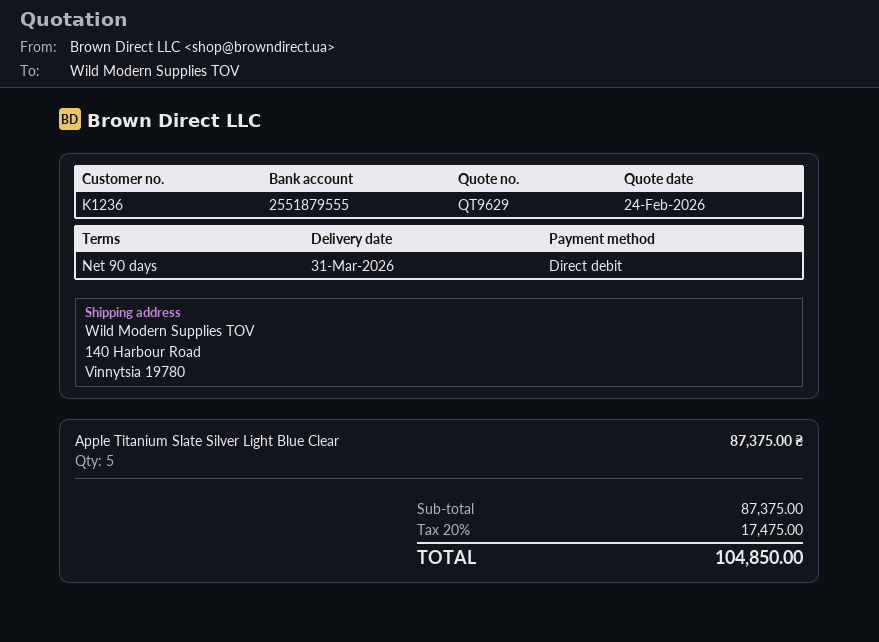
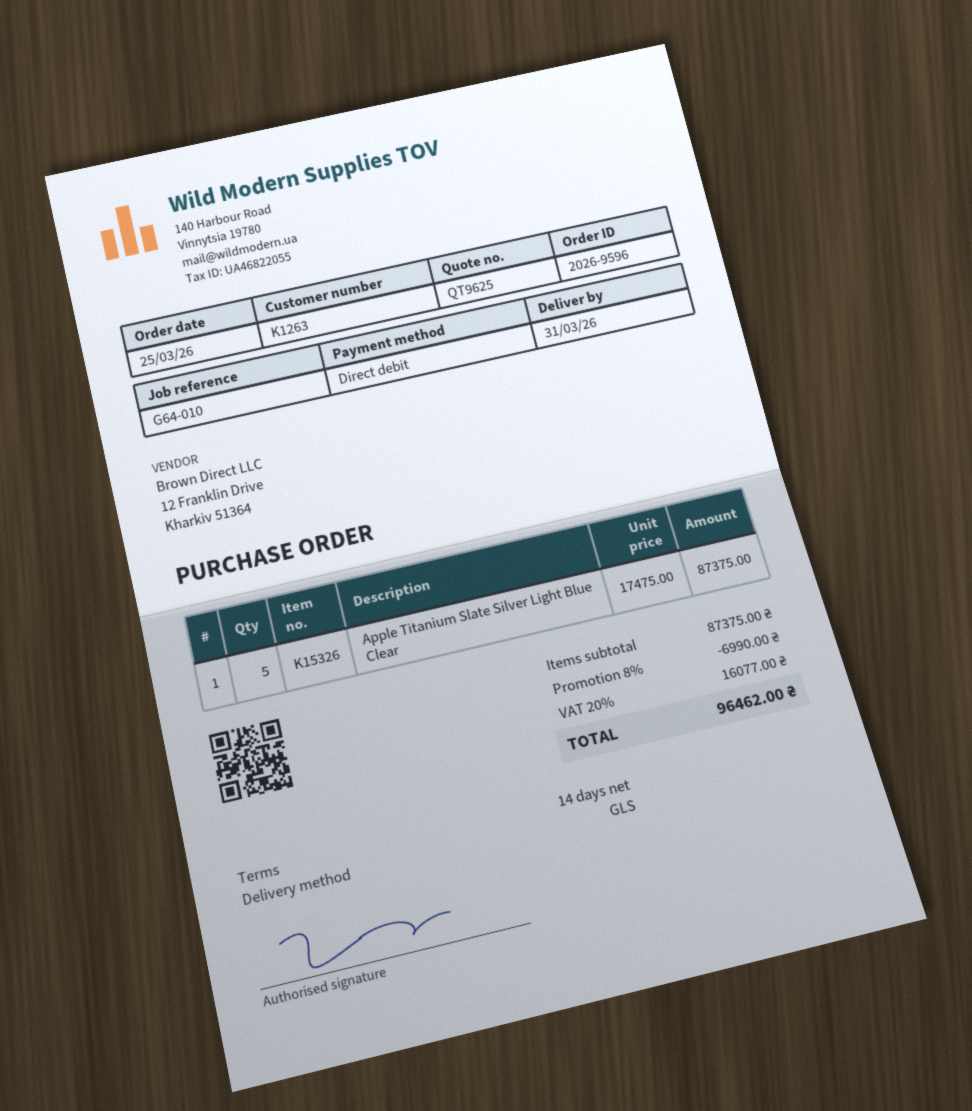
quote number: QT9629 -> QT9625
payment terms: 90 days -> 14 days
customer number: K1236 -> K1263
discount: none -> 8% = 6990.00
tax: 20% = 17475.00 -> 20% = 16077.00
total: 104850.00 -> 96462.00

